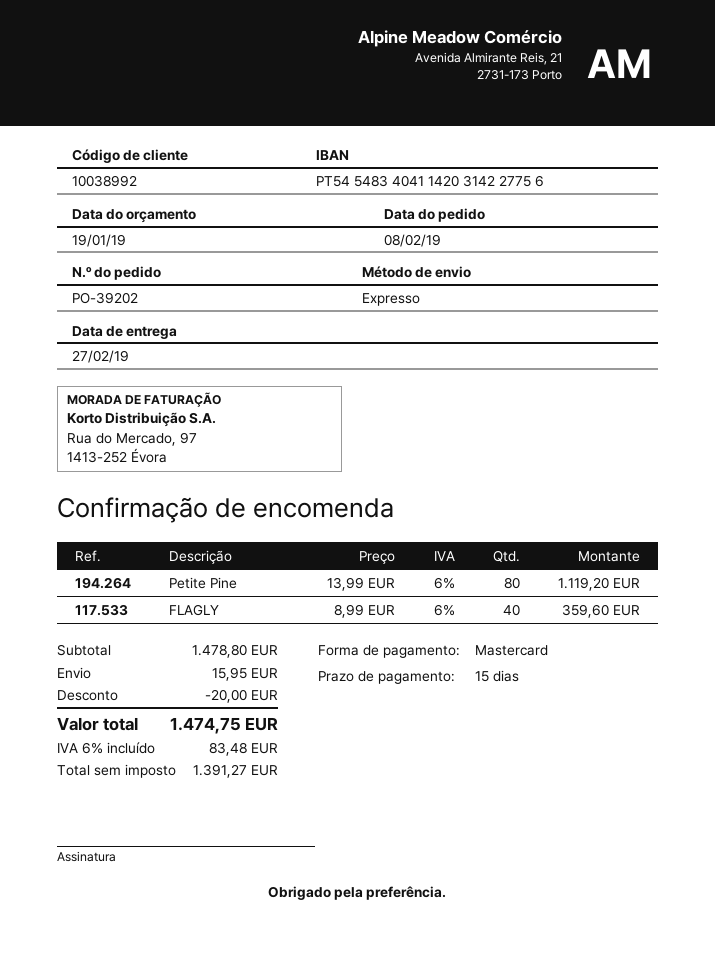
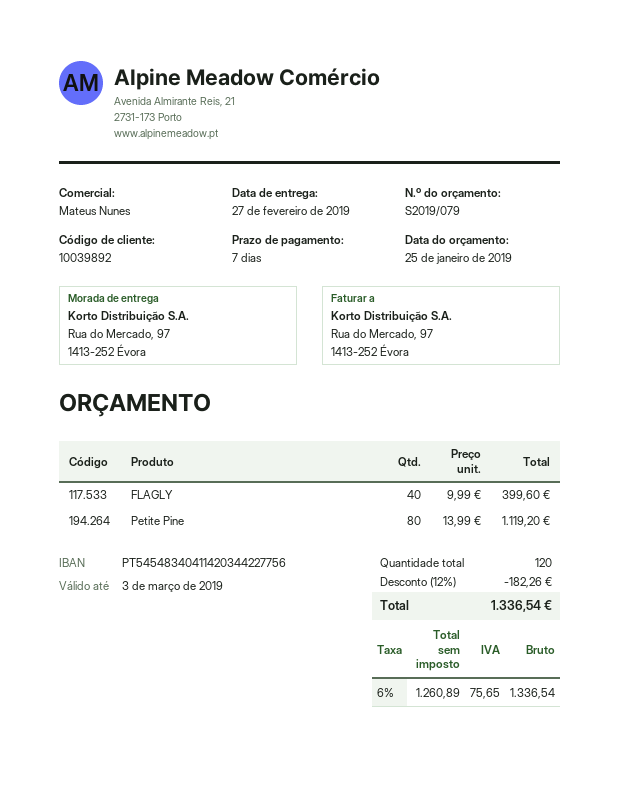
quote date: 2019-01-19 -> 2019-01-25
payment terms: 15 days -> 7 days
customer number: 10038992 -> 10039892
bank account: PT54548340411420314227756 -> PT54548340411420344227756
FLAGLY: 40 x 8.99 = 359.60 -> 40 x 9.99 = 399.60
discount: 20.00 -> 182.26
shipping: 15.95 -> none
net: 1391.27 -> 1260.89
tax: 6% = 83.48 -> 6% = 75.65
total: 1474.75 -> 1336.54

